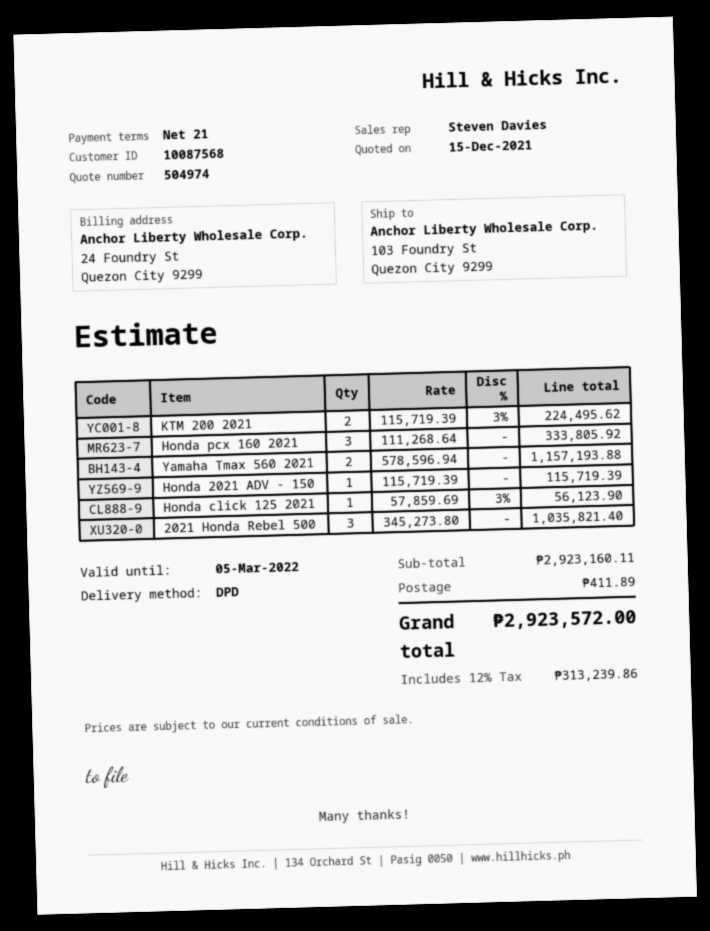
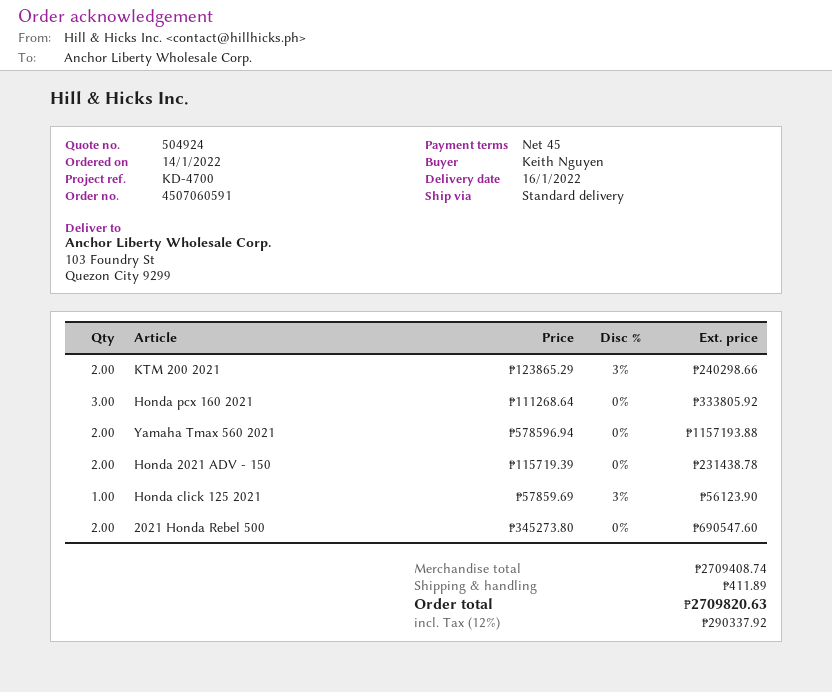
quote number: 504974 -> 504924
payment terms: 21 days -> 45 days
shipping method: DPD -> standard
KTM 200 2021: 2 x 115719.39 - 3% = 224495.62 -> 2 x 123865.29 - 3% = 240298.66
Honda 2021 ADV - 150: 1 x 115719.39 = 115719.39 -> 2 x 115719.39 = 231438.78
2021 Honda Rebel 500: 3 x 345273.80 = 1035821.40 -> 2 x 345273.80 = 690547.60
subtotal: 2923160.11 -> 2709408.74
tax: 12% = 313239.86 -> 12% = 290337.92
total: 2923572.00 -> 2709820.63

